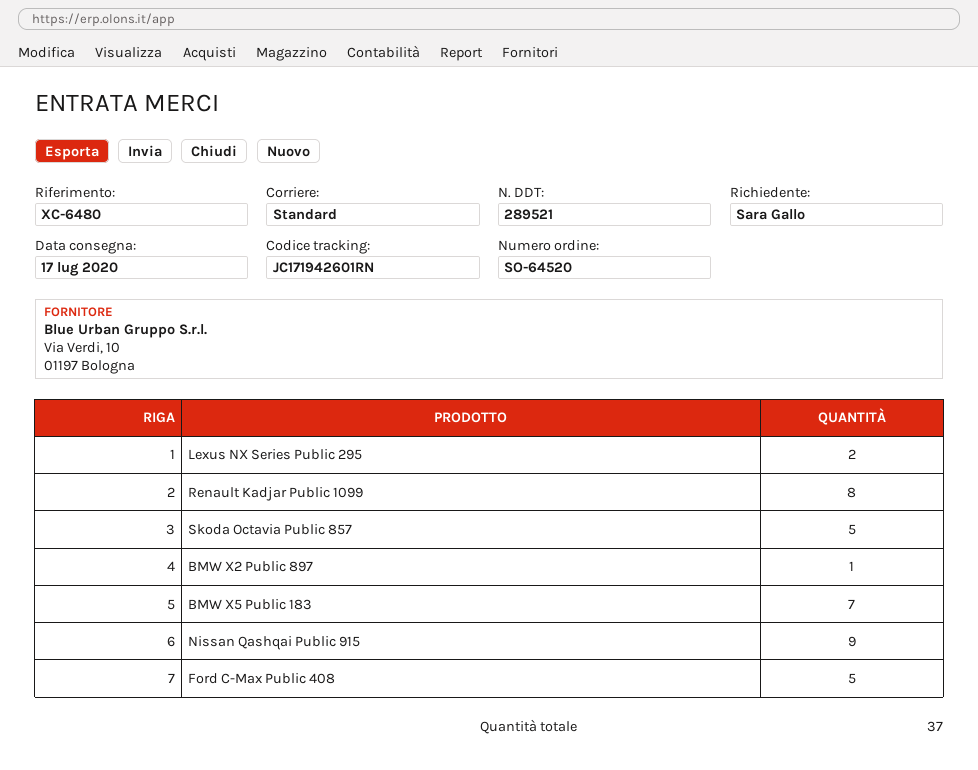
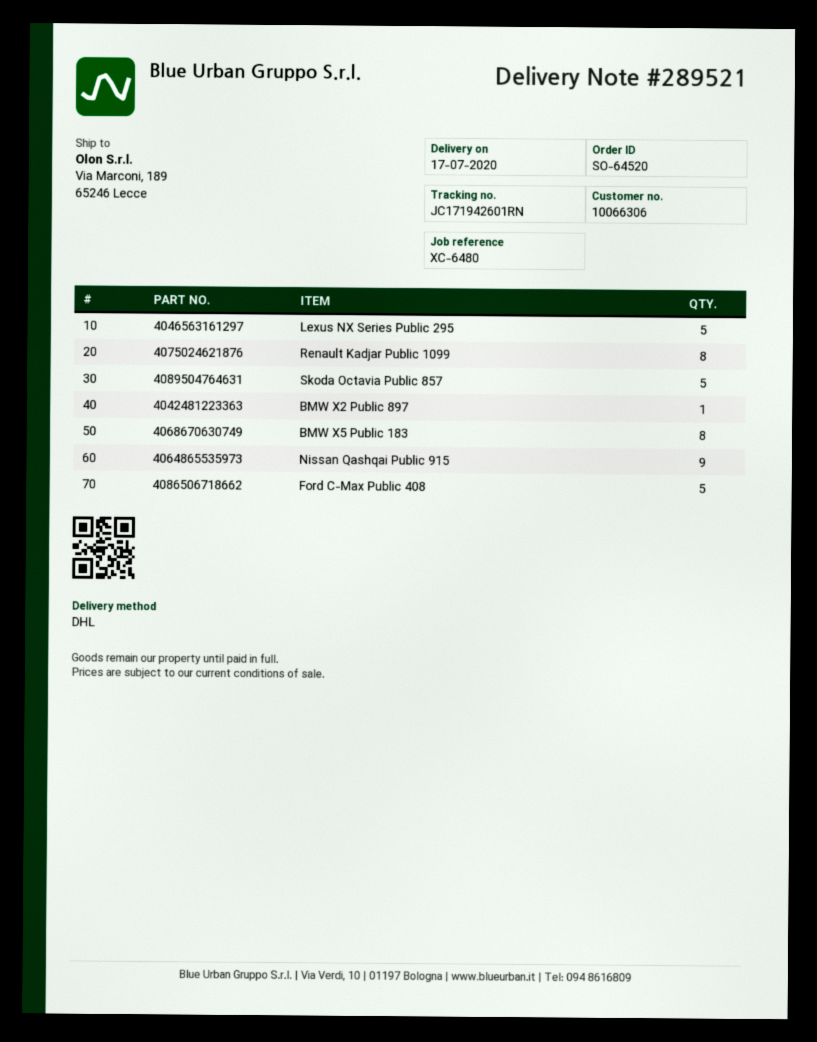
shipping method: standard -> DHL
Lexus NX Series Public 295: 2 -> 5
BMW X5 Public 183: 7 -> 8

